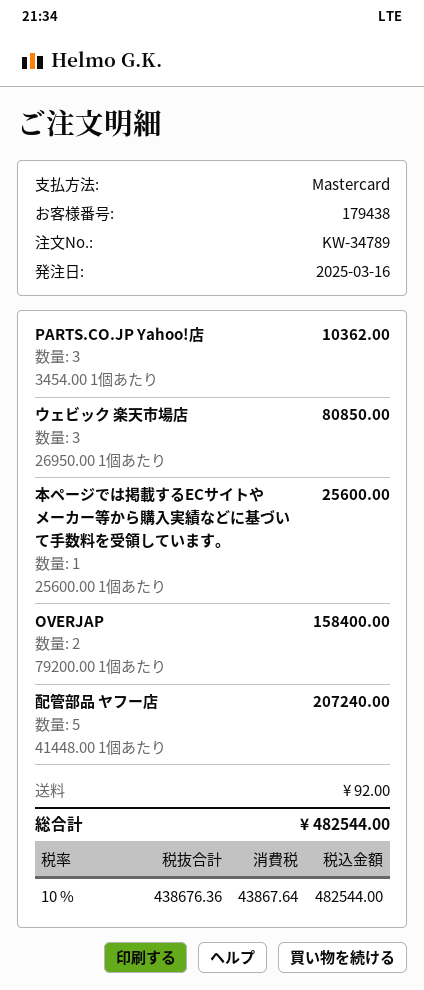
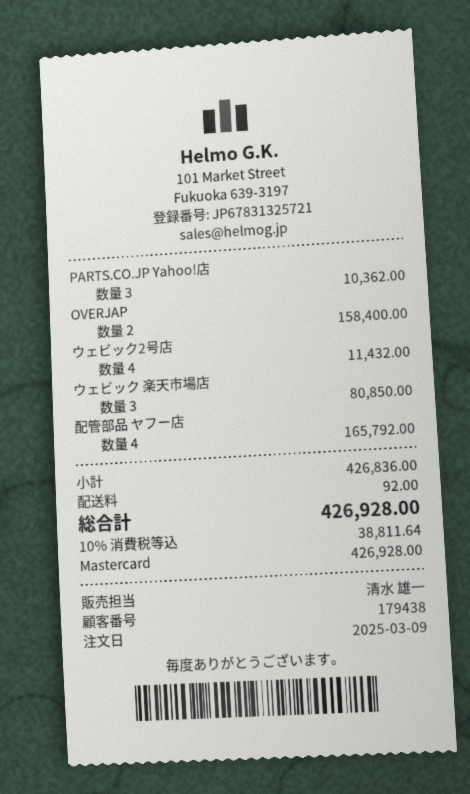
order date: 2025-03-16 -> 2025-03-09
本ページでは掲載するECサイトやメーカー等から購入実績などに基づいて手数料を受領しています。: 1 for 25600.00 -> none
配管部品 ヤフー店: 5 for 207240.00 -> 4 for 165792.00
ウェビック2号店: none -> 4 for 11432.00
tax: 10% = 43867.64 -> 10% = 38811.64
total: 482544.00 -> 426928.00

